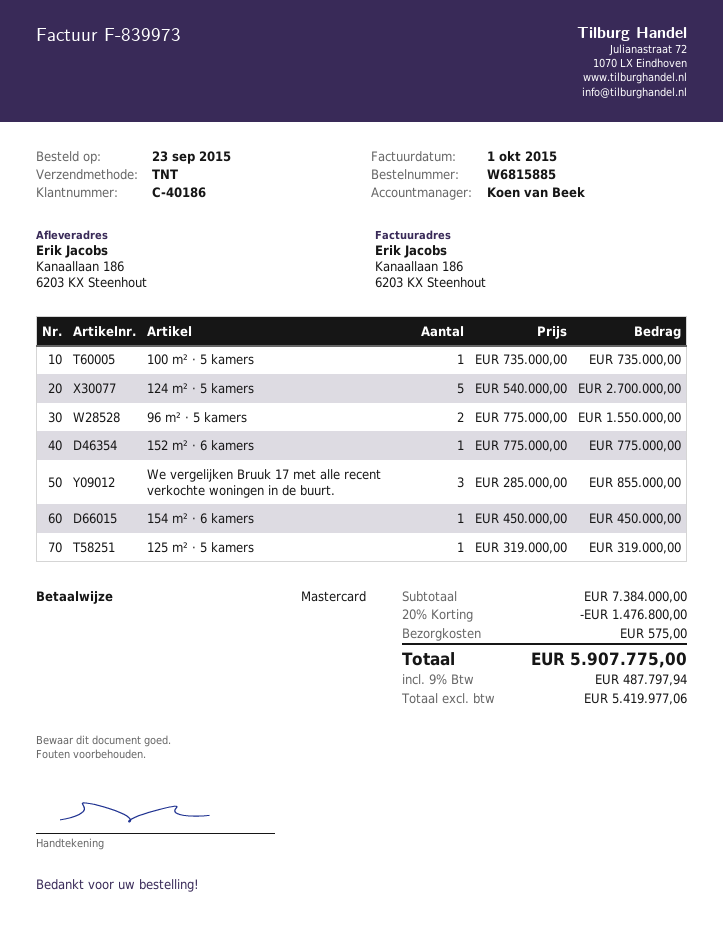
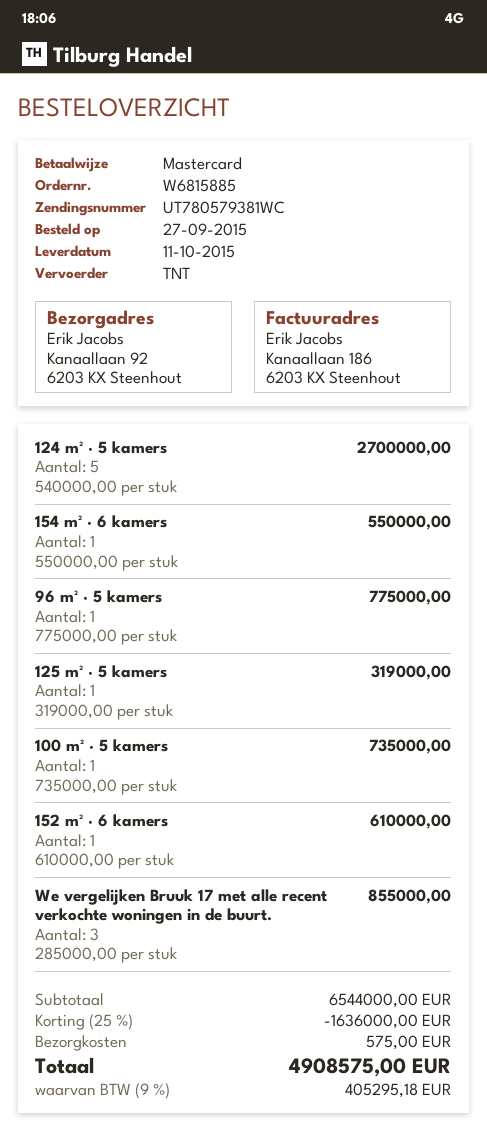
order date: 2015-09-23 -> 2015-09-27
ship to: Kanaallaan 186, 6203 KX Steenhout -> Kanaallaan 92, 6203 KX Steenhout
96 m² · 5 kamers: 2 x 775000.00 = 1550000.00 -> 1 x 775000.00 = 775000.00
152 m² · 6 kamers: 1 x 775000.00 = 775000.00 -> 1 x 610000.00 = 610000.00
154 m² · 6 kamers: 1 x 450000.00 = 450000.00 -> 1 x 550000.00 = 550000.00
subtotal: 7384000.00 -> 6544000.00
discount: 20% = 1476800.00 -> 25% = 1636000.00
tax: 9% = 487797.94 -> 9% = 405295.18
total: 5907775.00 -> 4908575.00

